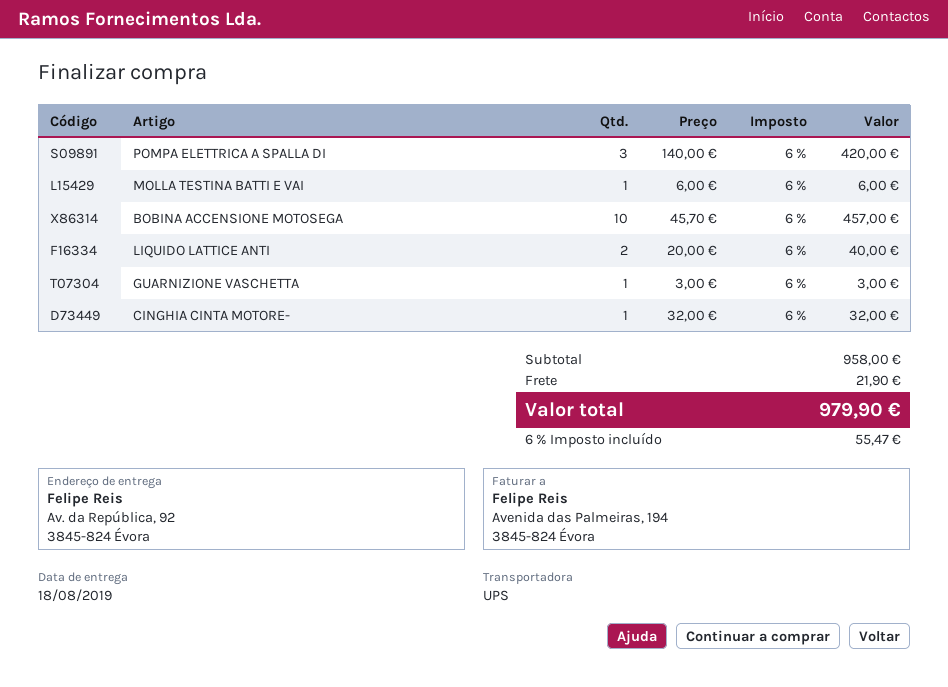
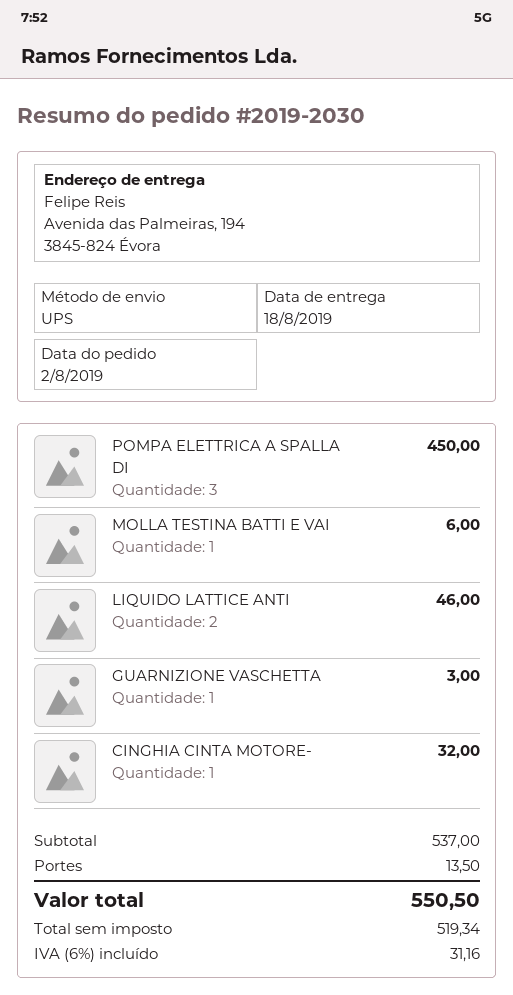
ship to: Av. da República, 92, 3845-824 Évora -> Avenida das Palmeiras, 194, 3845-824 Évora
POMPA ELETTRICA A SPALLA DI: 3 for 420.00 -> 3 for 450.00
BOBINA ACCENSIONE MOTOSEGA: 10 for 457.00 -> none
LIQUIDO LATTICE ANTI: 2 for 40.00 -> 2 for 46.00
subtotal: 958.00 -> 537.00
shipping: 21.90 -> 13.50
tax: 6% = 55.47 -> 6% = 31.16
total: 979.90 -> 550.50

